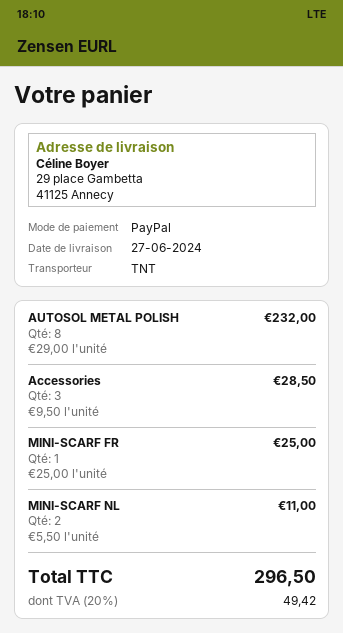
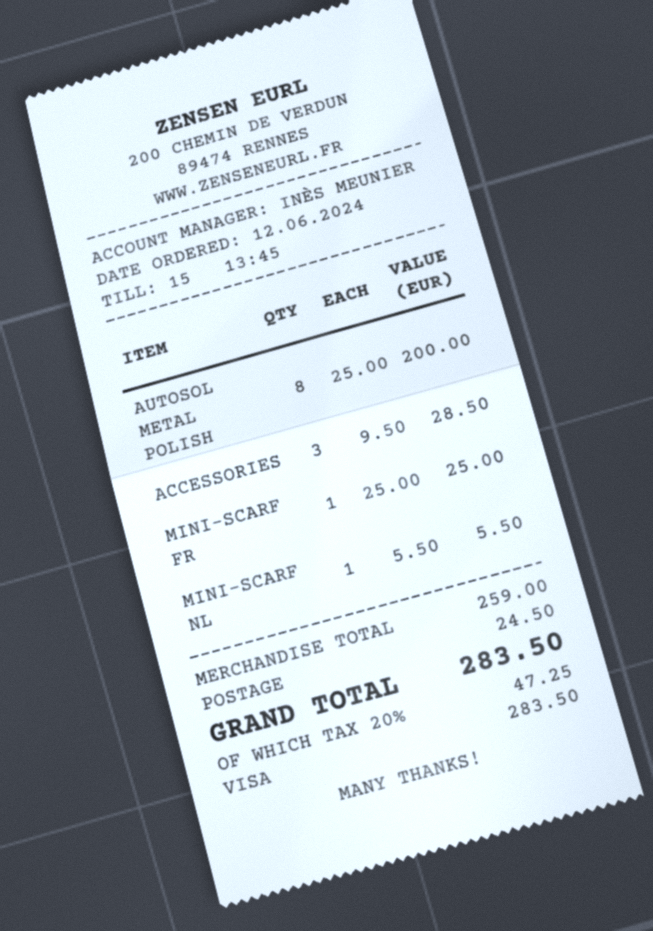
payment method: PayPal -> Visa
AUTOSOL METAL POLISH: 8 x 29.00 = 232.00 -> 8 x 25.00 = 200.00
MINI-SCARF NL: 2 x 5.50 = 11.00 -> 1 x 5.50 = 5.50
shipping: none -> 24.50
tax: 20% = 49.42 -> 20% = 47.25
total: 296.50 -> 283.50

